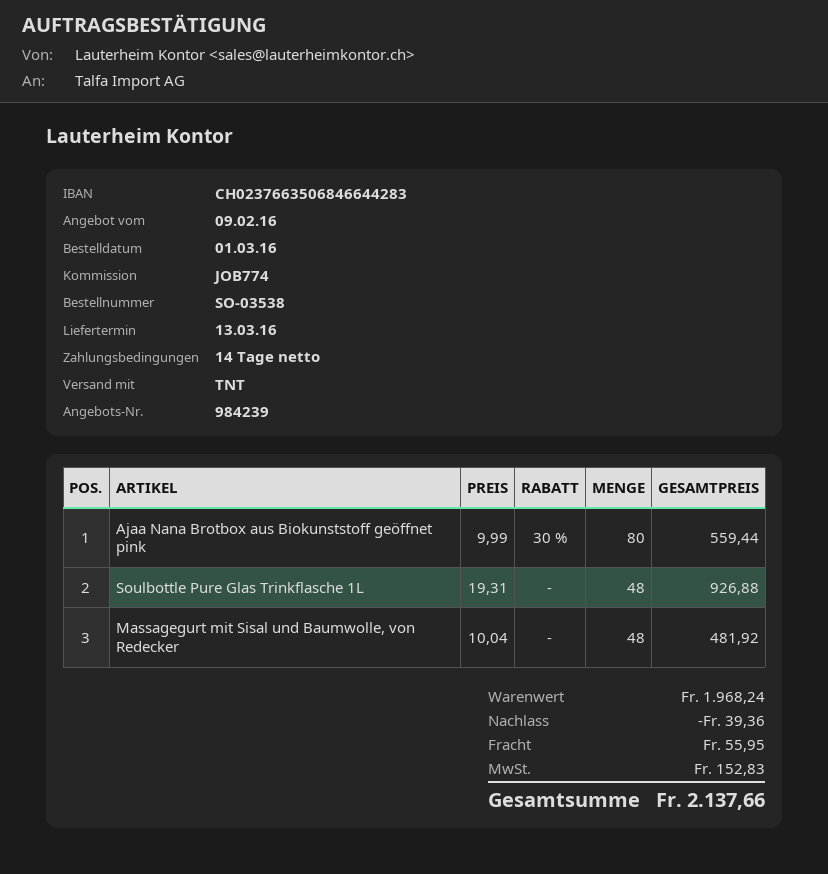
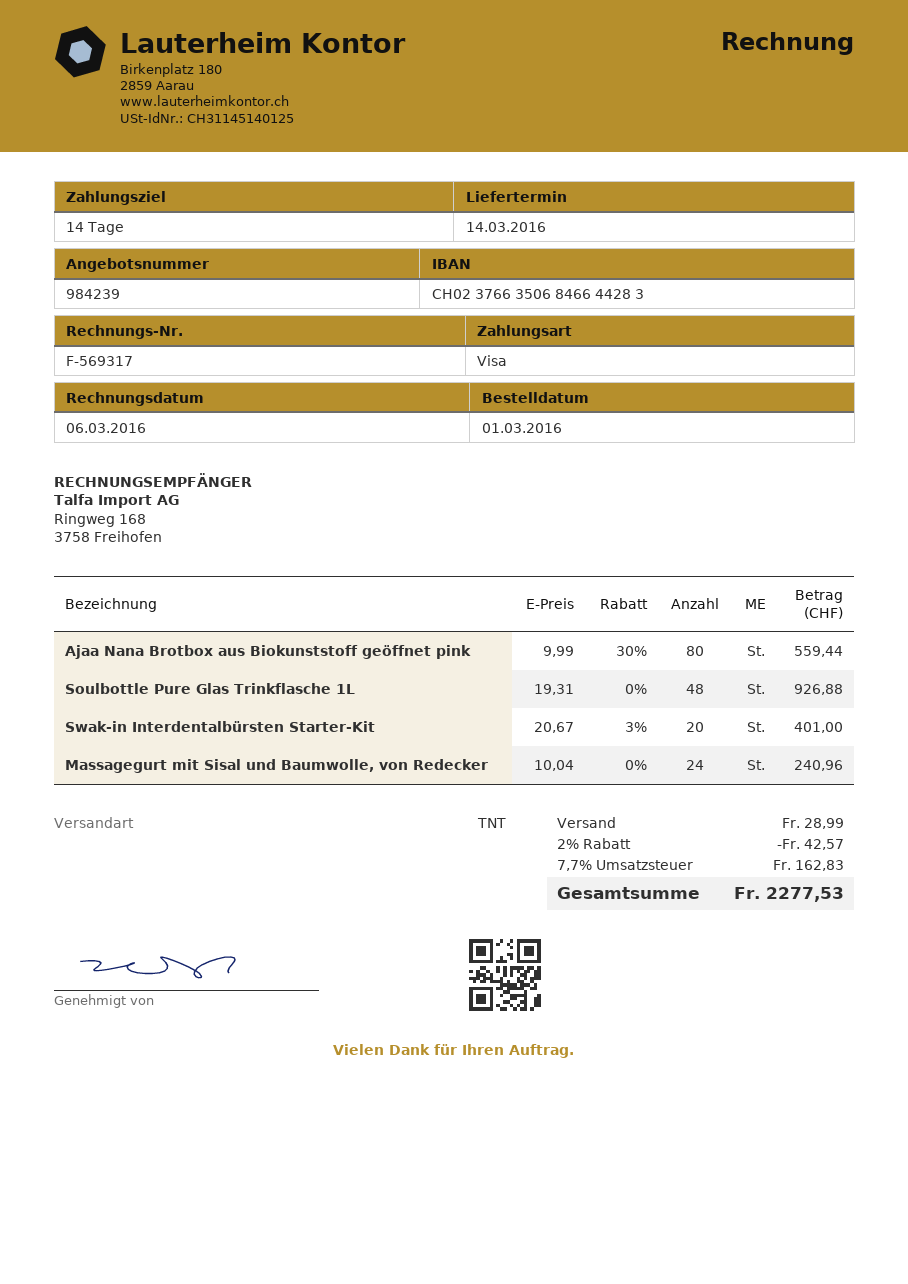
delivery date: 2016-03-13 -> 2016-03-14
Massagegurt mit Sisal und Baumwolle, von Redecker: 48 x 10.04 = 481.92 -> 24 x 10.04 = 240.96
Swak-in Interdentalbürsten Starter-Kit: none -> 20 x 20.67 - 3% = 401.00
discount: 39.36 -> 42.57
shipping: 55.95 -> 28.99
tax: 152.83 -> 162.83
total: 2137.66 -> 2277.53

